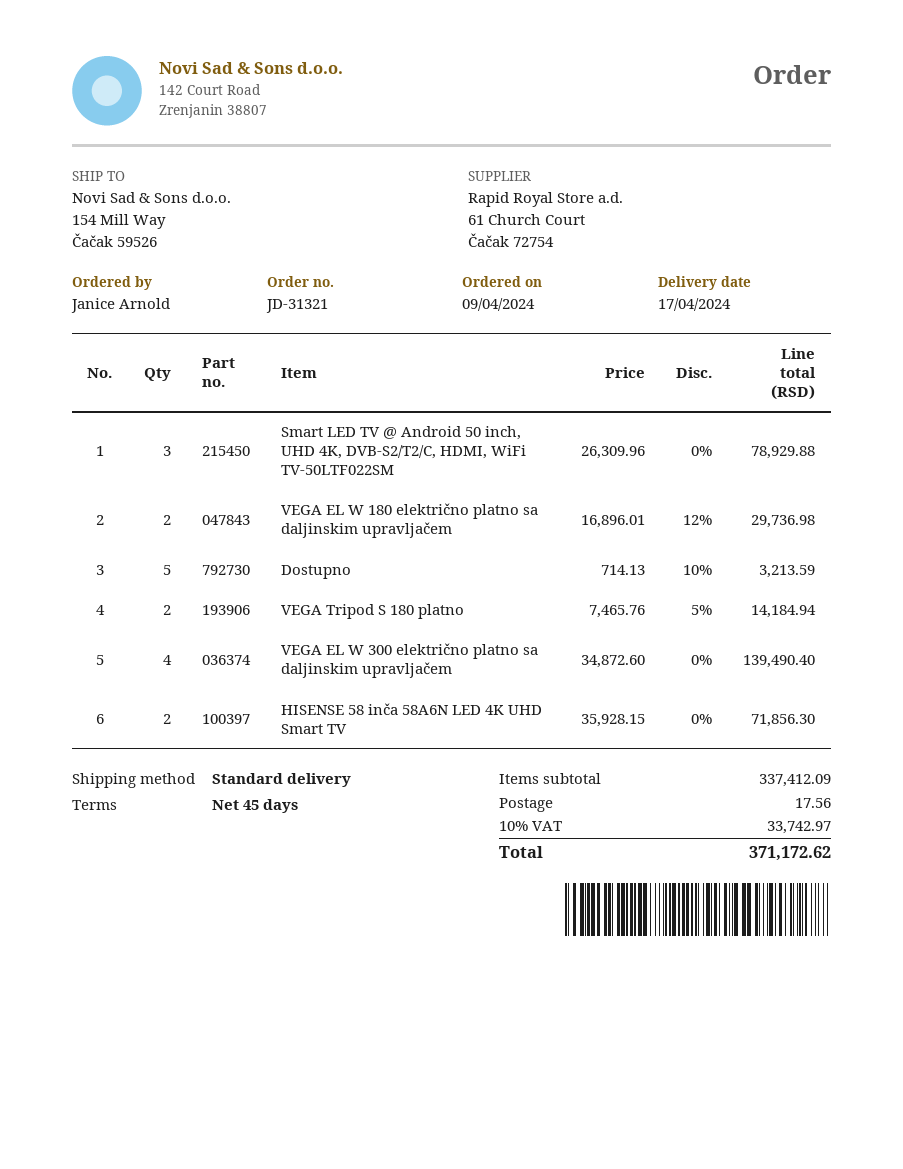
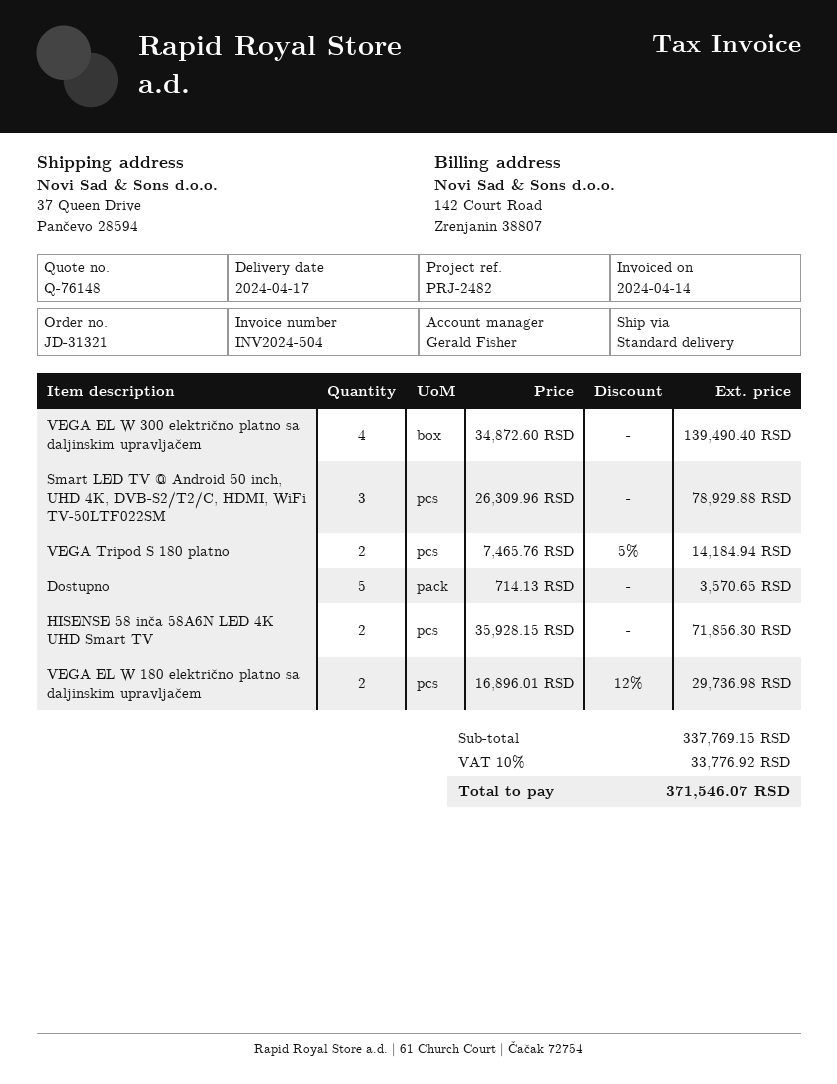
ship to: 154 Mill Way, Čačak 59526 -> 37 Queen Drive, Pančevo 28594
Dostupno: 5 x 714.13 - 10% = 3213.59 -> 5 x 714.13 = 3570.65
subtotal: 337412.09 -> 337769.15
shipping: 17.56 -> none
tax: 10% = 33742.97 -> 10% = 33776.92
total: 371172.62 -> 371546.07

